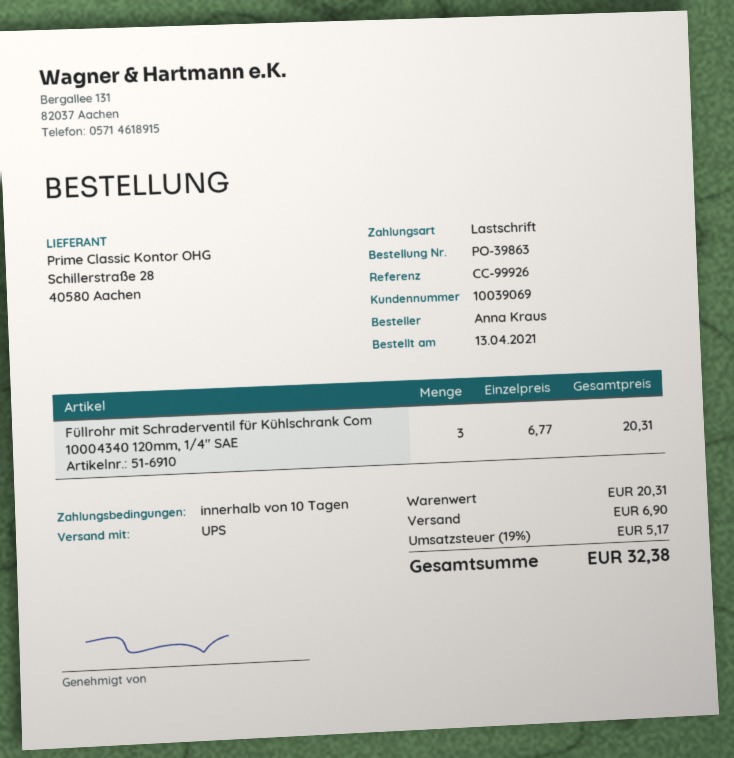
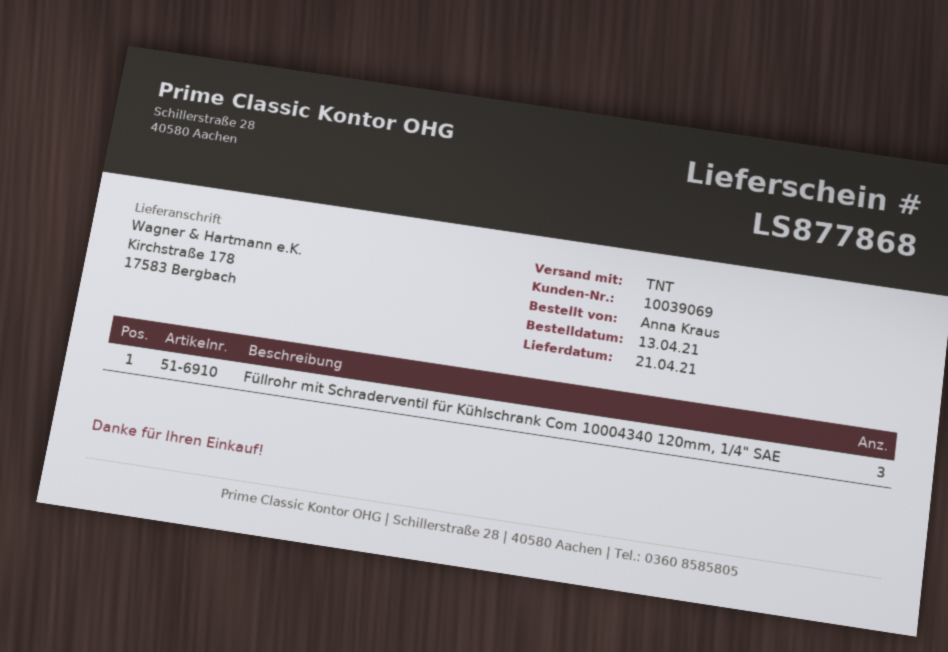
shipping method: UPS -> TNT

